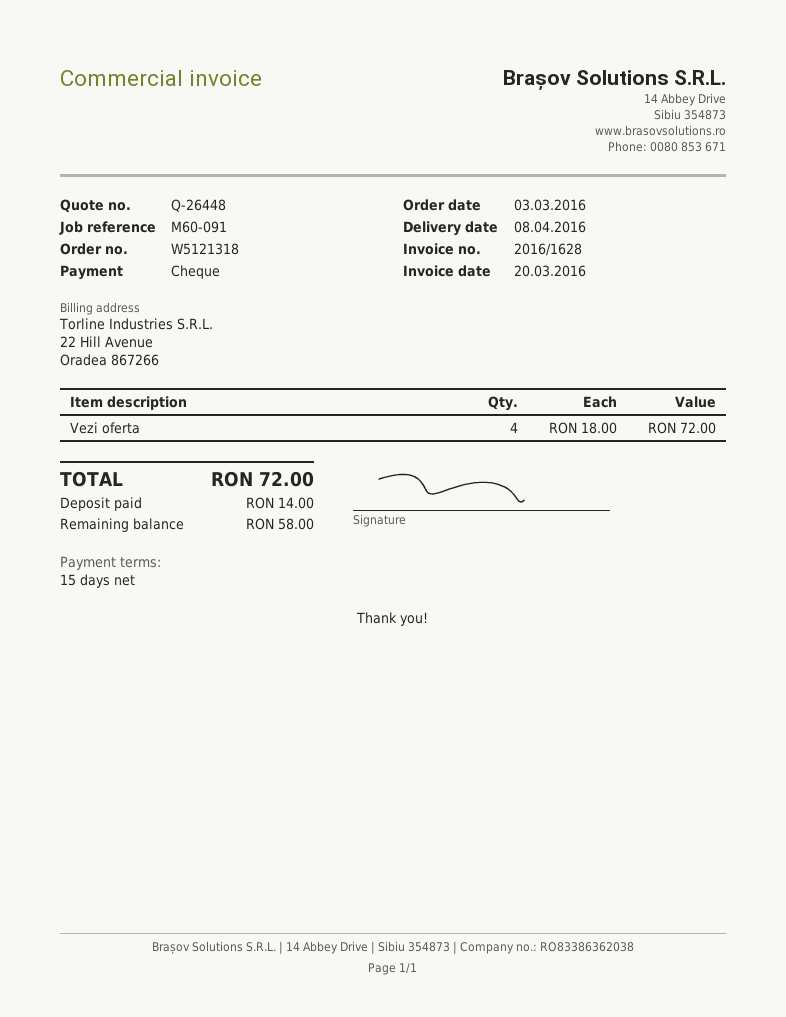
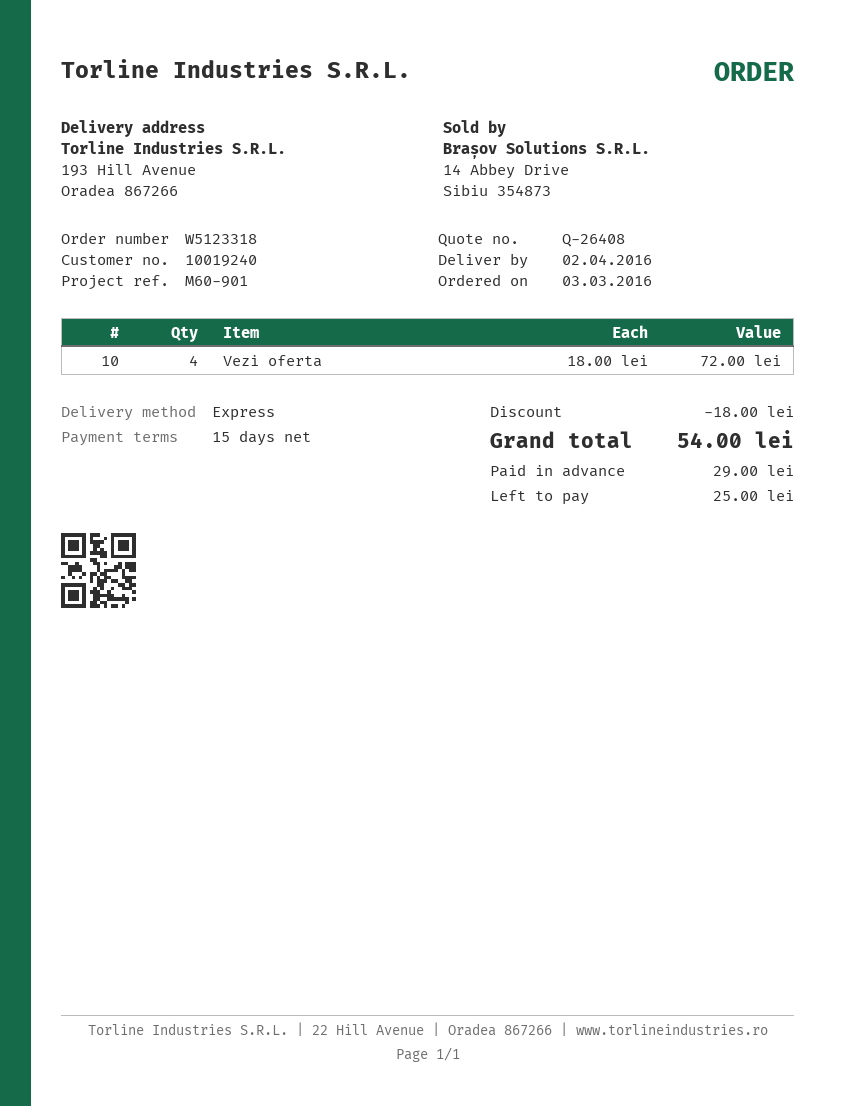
quote number: Q-26448 -> Q-26408
order number: W5121318 -> W5123318
delivery date: 2016-04-08 -> 2016-04-02
reference: M60-091 -> M60-901
discount: none -> 18.00
total: 72.00 -> 54.00
deposit: 14.00 -> 29.00
balance: 58.00 -> 25.00

